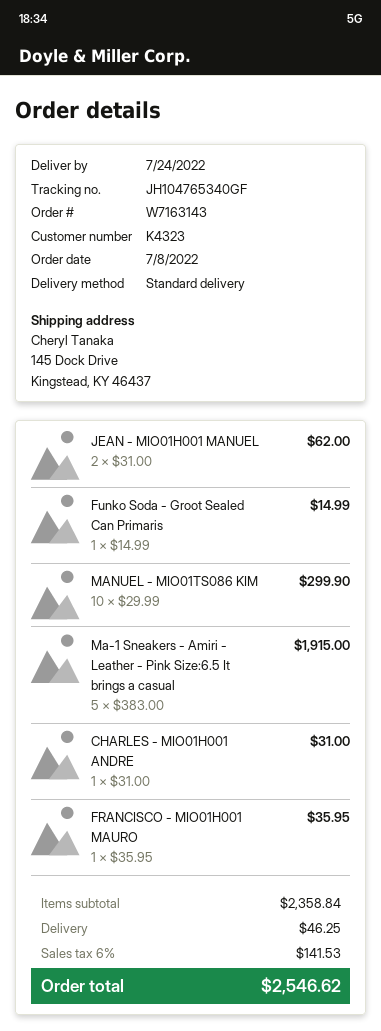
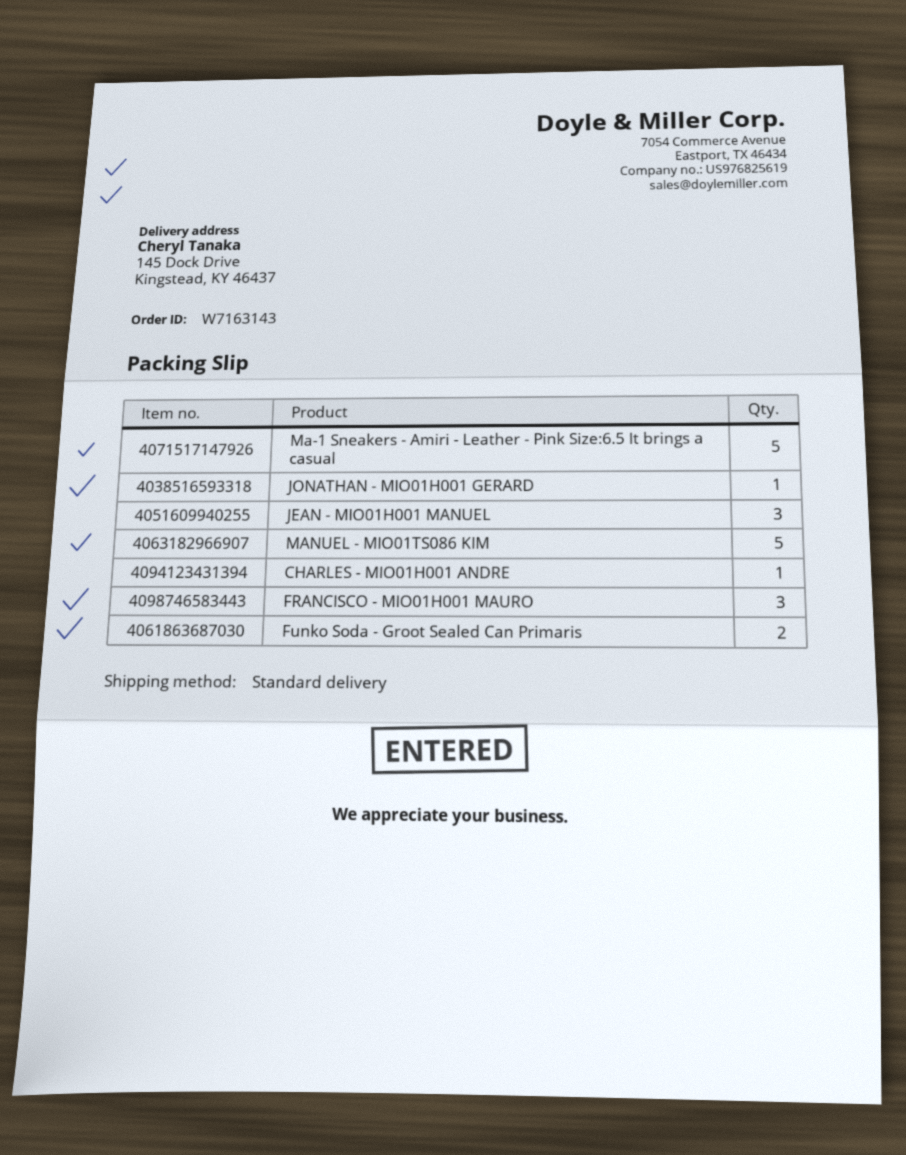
JEAN - MIO01H001 MANUEL: 2 -> 3
Funko Soda - Groot Sealed Can Primaris: 1 -> 2
MANUEL - MIO01TS086 KIM: 10 -> 5
FRANCISCO - MIO01H001 MAURO: 1 -> 3
JONATHAN - MIO01H001 GERARD: none -> 1

